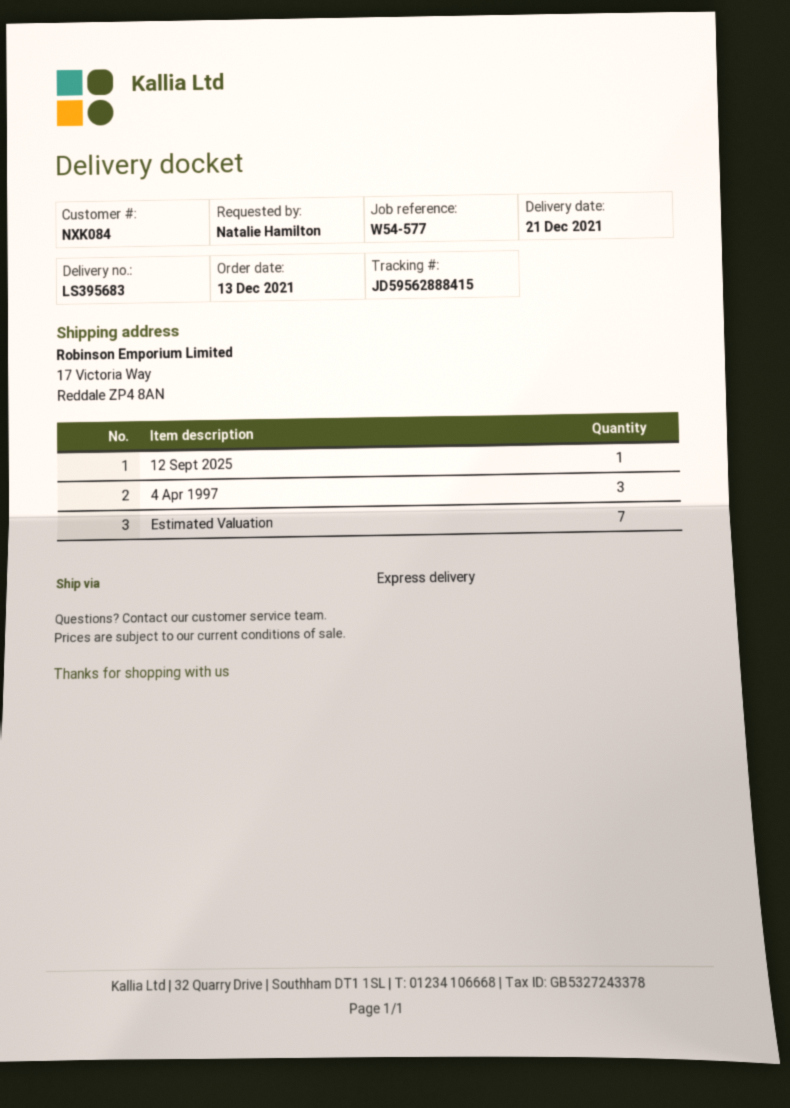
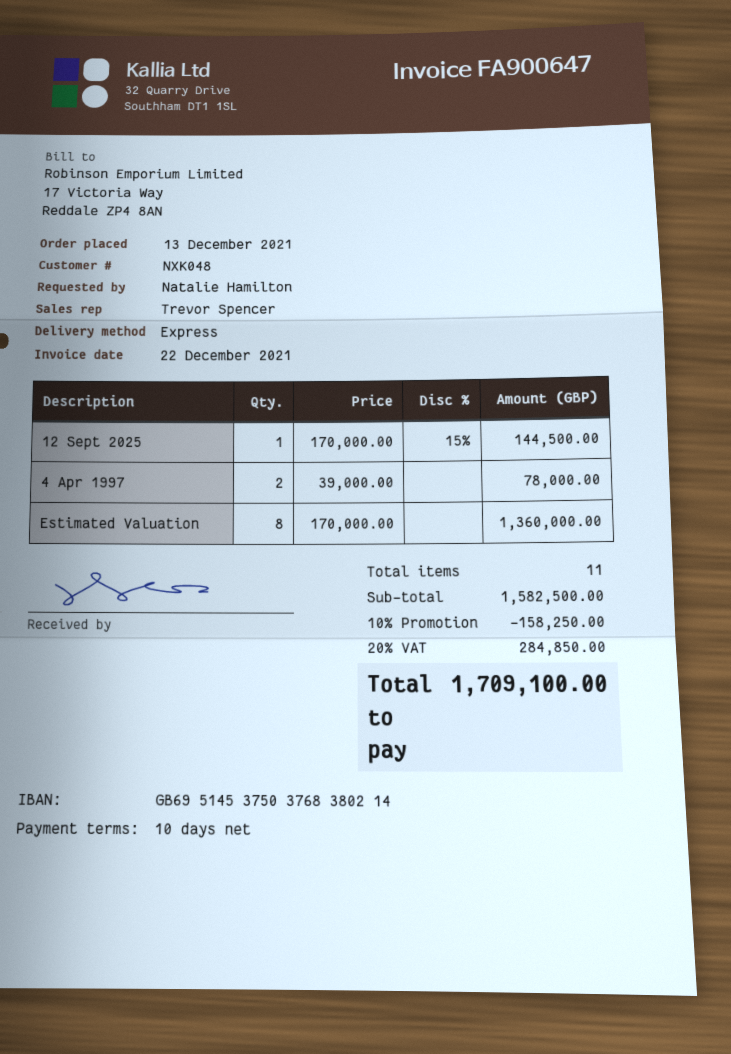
customer number: NXK084 -> NXK048
4 Apr 1997: 3 -> 2
Estimated Valuation: 7 -> 8

